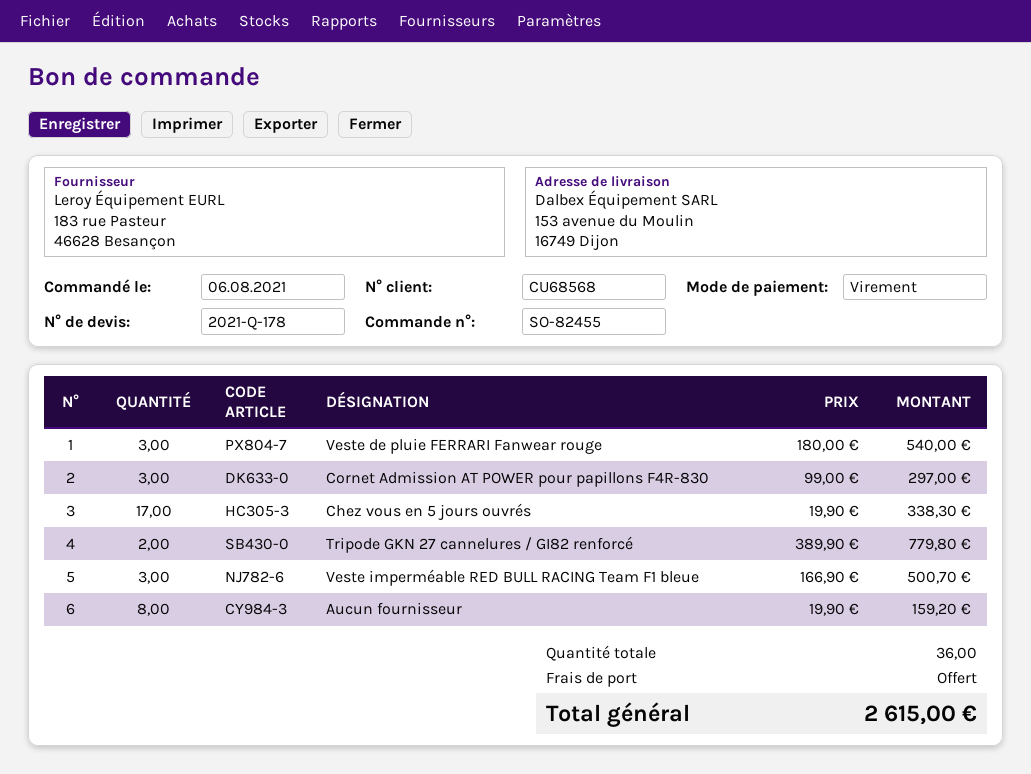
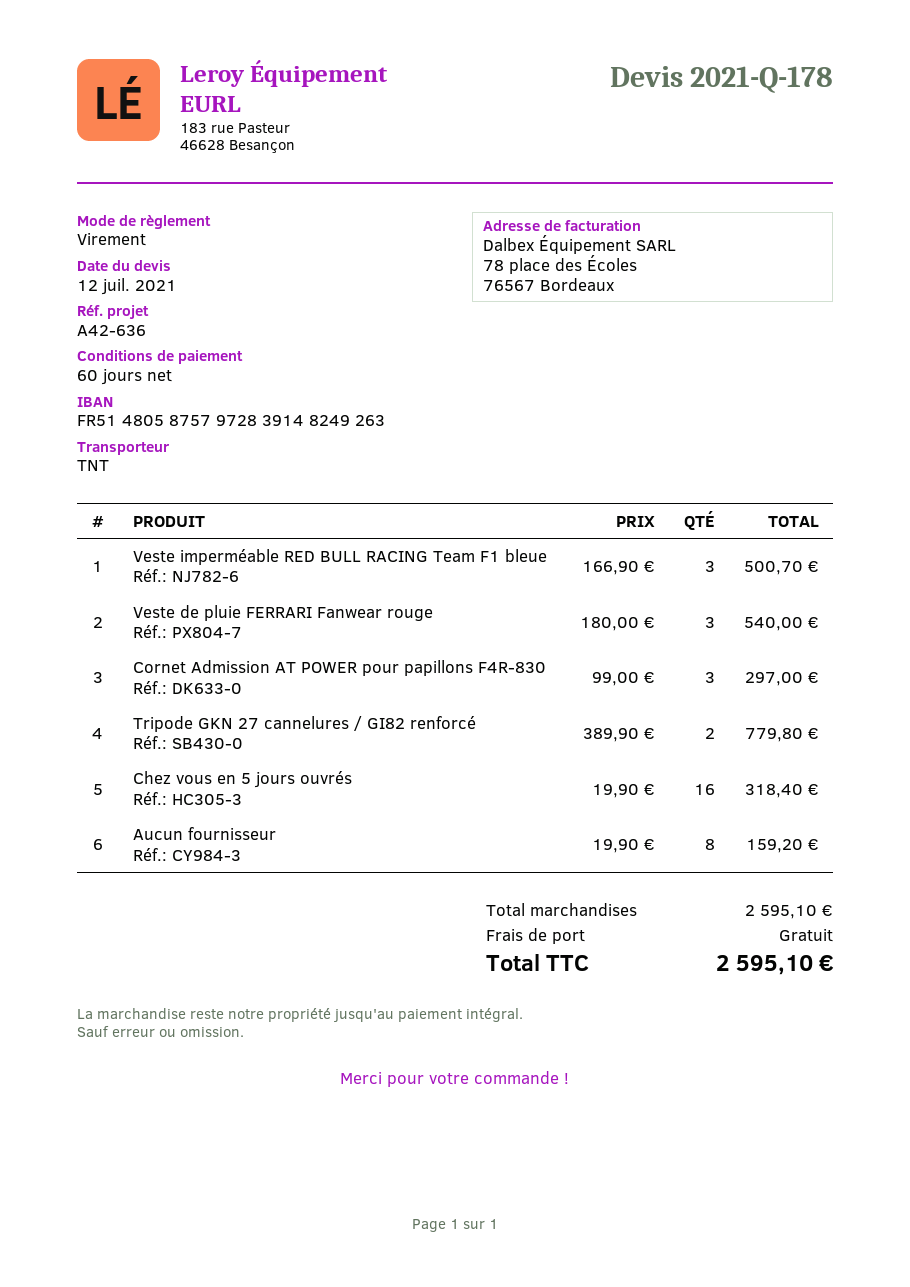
Chez vous en 5 jours ouvrés: 17 x 19.90 = 338.30 -> 16 x 19.90 = 318.40
total: 2615.00 -> 2595.10

